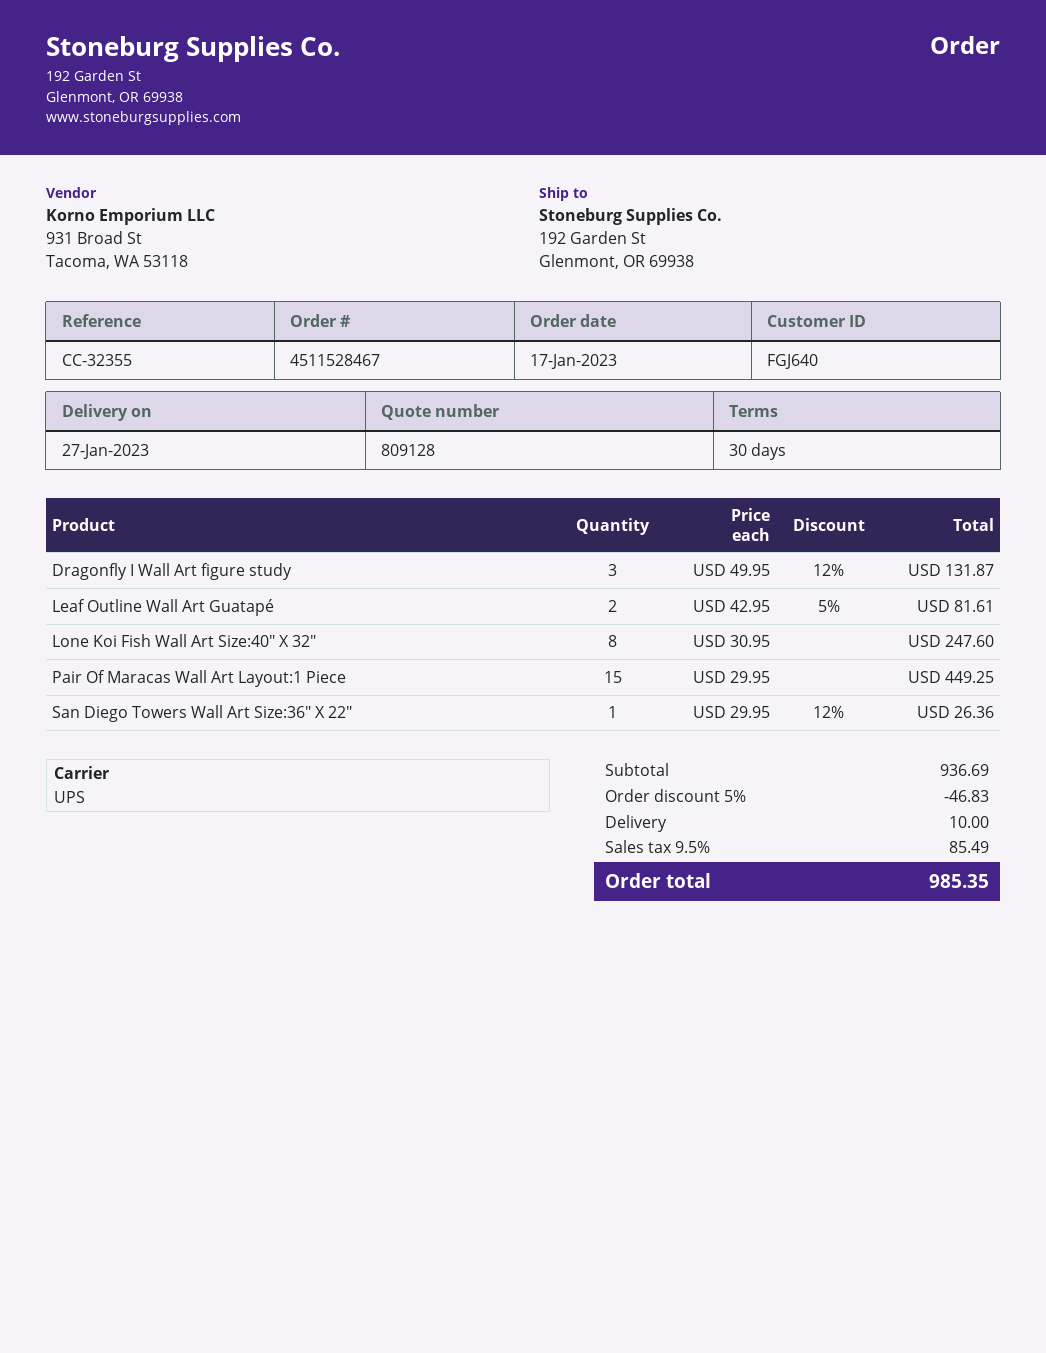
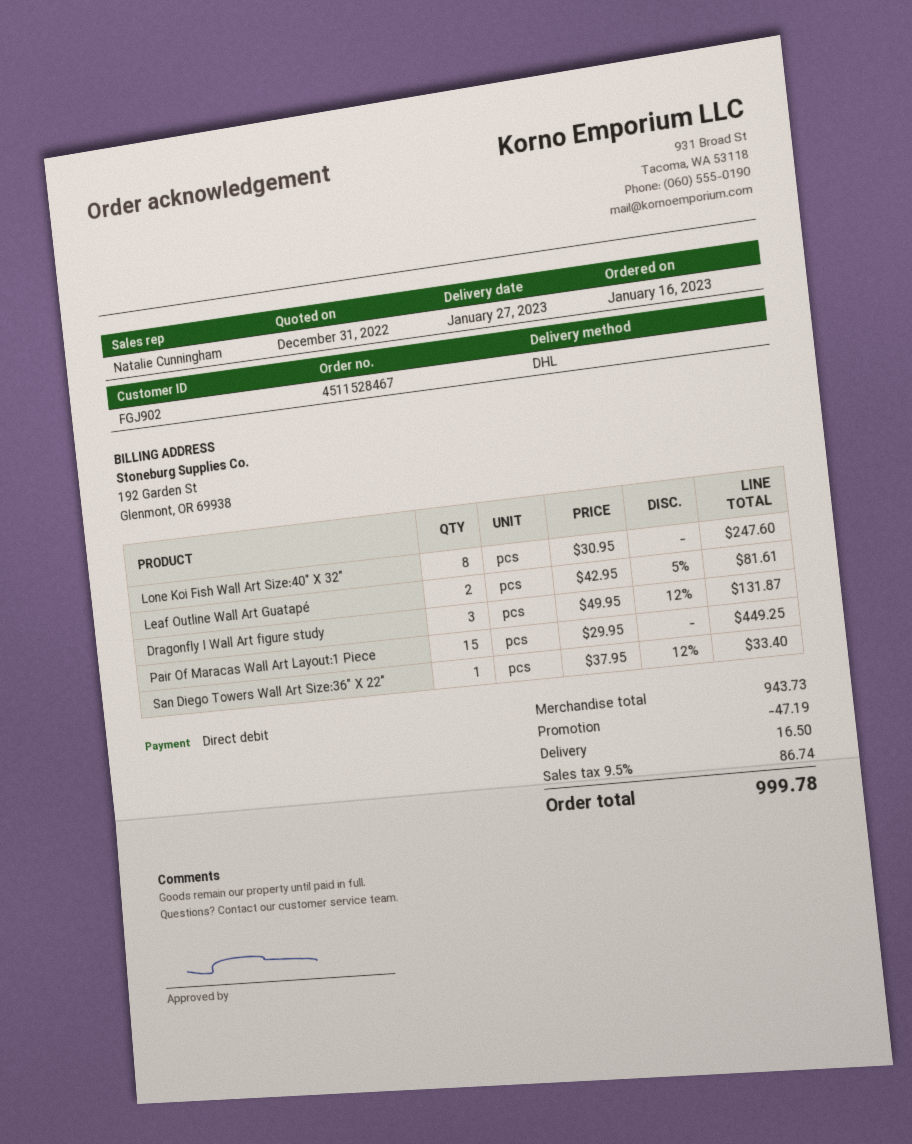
order date: 2023-01-17 -> 2023-01-16
customer number: FGJ640 -> FGJ902
shipping method: UPS -> DHL
San Diego Towers Wall Art Size:36" X 22": 1 x 29.95 - 12% = 26.36 -> 1 x 37.95 - 12% = 33.40
subtotal: 936.69 -> 943.73
discount: 46.83 -> 47.19
shipping: 10.00 -> 16.50
tax: 9.5% = 85.49 -> 9.5% = 86.74
total: 985.35 -> 999.78

